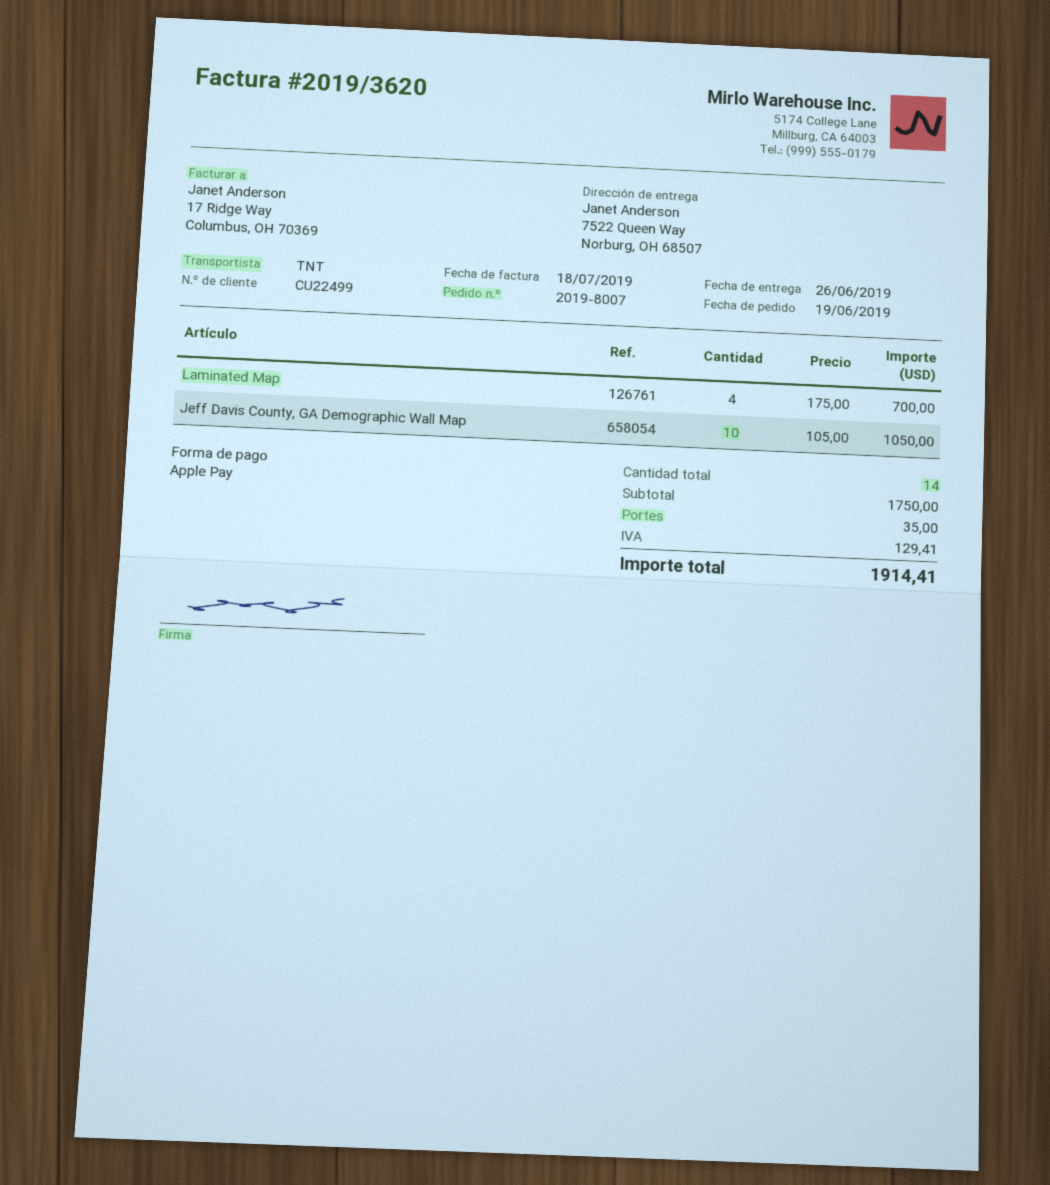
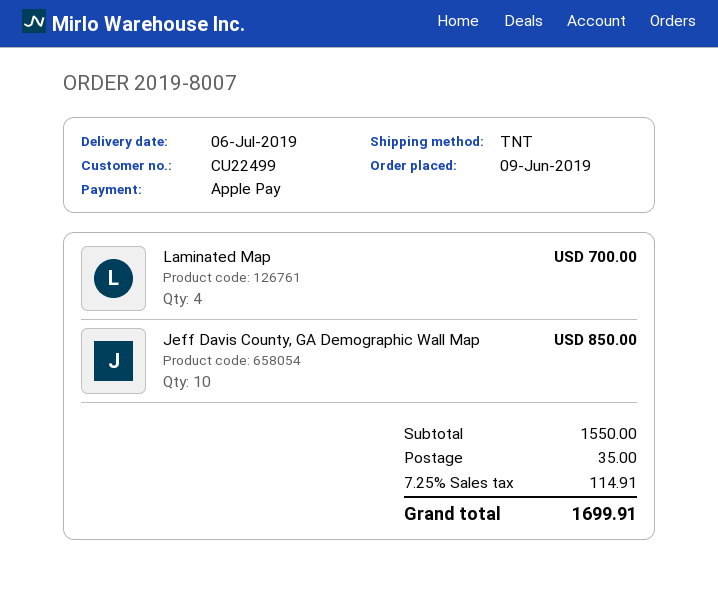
order date: 2019-06-19 -> 2019-06-09
delivery date: 2019-06-26 -> 2019-07-06
Jeff Davis County, GA Demographic Wall Map: 10 for 1050.00 -> 10 for 850.00
subtotal: 1750.00 -> 1550.00
tax: 129.41 -> 114.91
total: 1914.41 -> 1699.91

